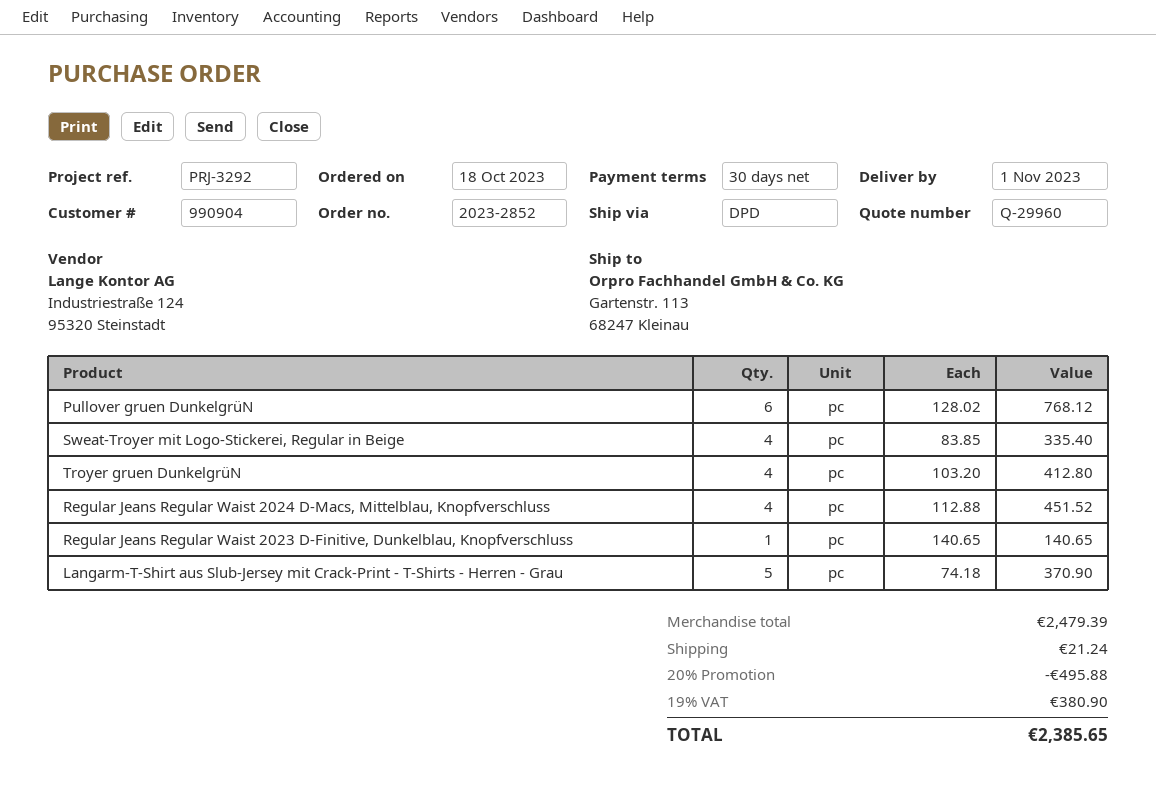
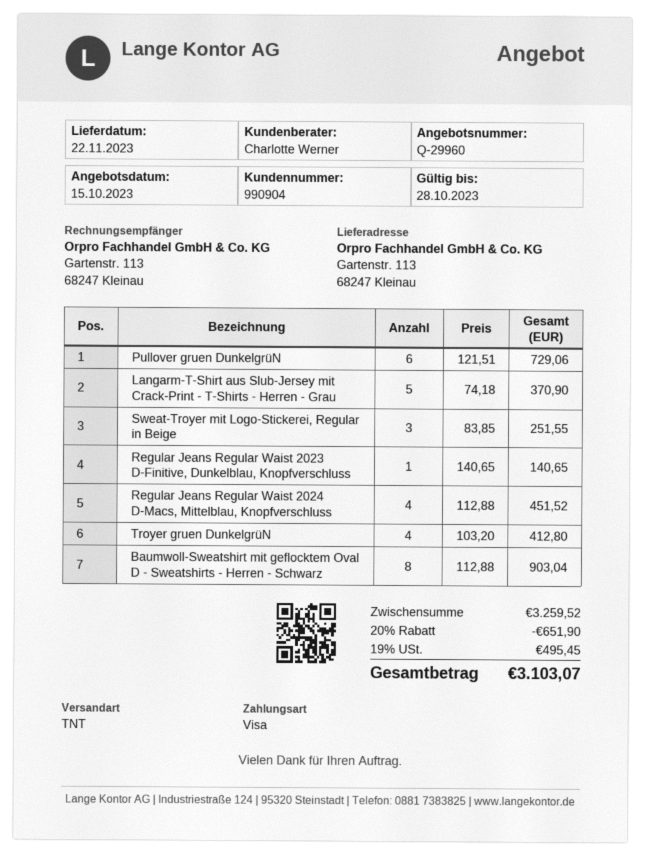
delivery date: 2023-11-01 -> 2023-11-22
shipping method: DPD -> TNT
Pullover gruen DunkelgrüN: 6 x 128.02 = 768.12 -> 6 x 121.51 = 729.06
Sweat-Troyer mit Logo-Stickerei, Regular in Beige: 4 x 83.85 = 335.40 -> 3 x 83.85 = 251.55
Baumwoll-Sweatshirt mit geflocktem Oval D - Sweatshirts - Herren - Schwarz: none -> 8 x 112.88 = 903.04
subtotal: 2479.39 -> 3259.52
discount: 20% = 495.88 -> 20% = 651.90
shipping: 21.24 -> none
tax: 19% = 380.90 -> 19% = 495.45
total: 2385.65 -> 3103.07

